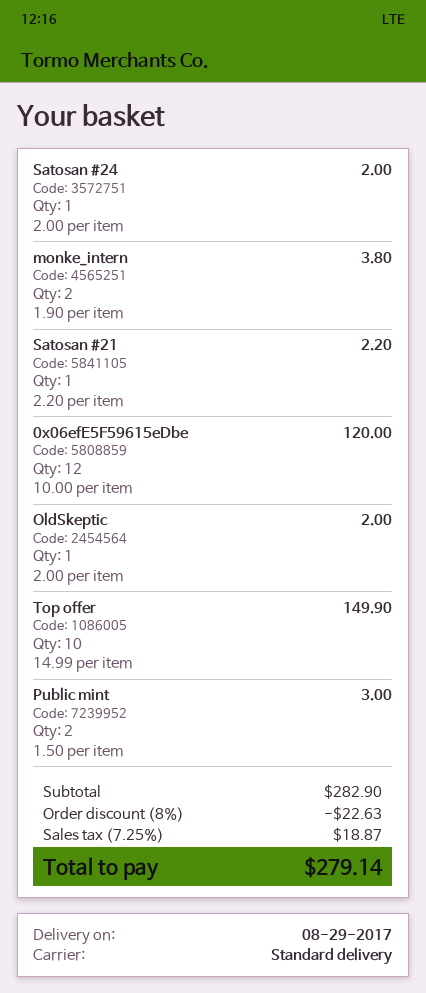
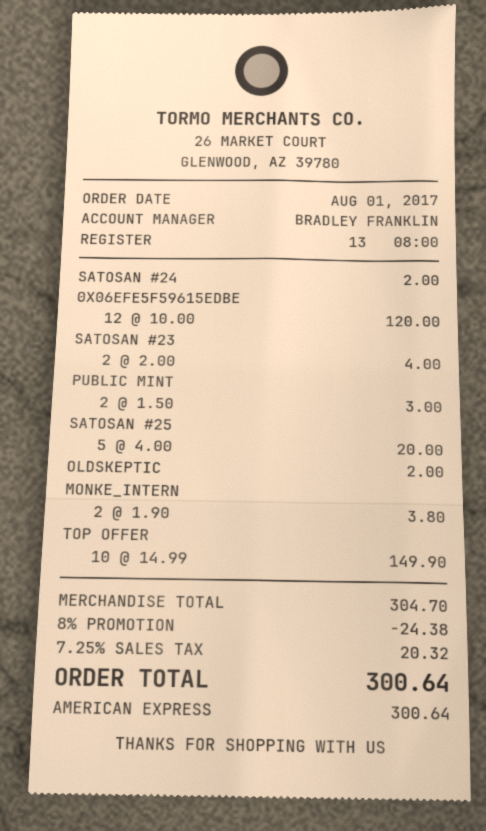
Satosan #21: 1 x 2.20 = 2.20 -> none
SATOSAN #23: none -> 2 x 2.00 = 4.00
SATOSAN #25: none -> 5 x 4.00 = 20.00
subtotal: 282.90 -> 304.70
discount: 8% = 22.63 -> 8% = 24.38
tax: 7.25% = 18.87 -> 7.25% = 20.32
total: 279.14 -> 300.64

